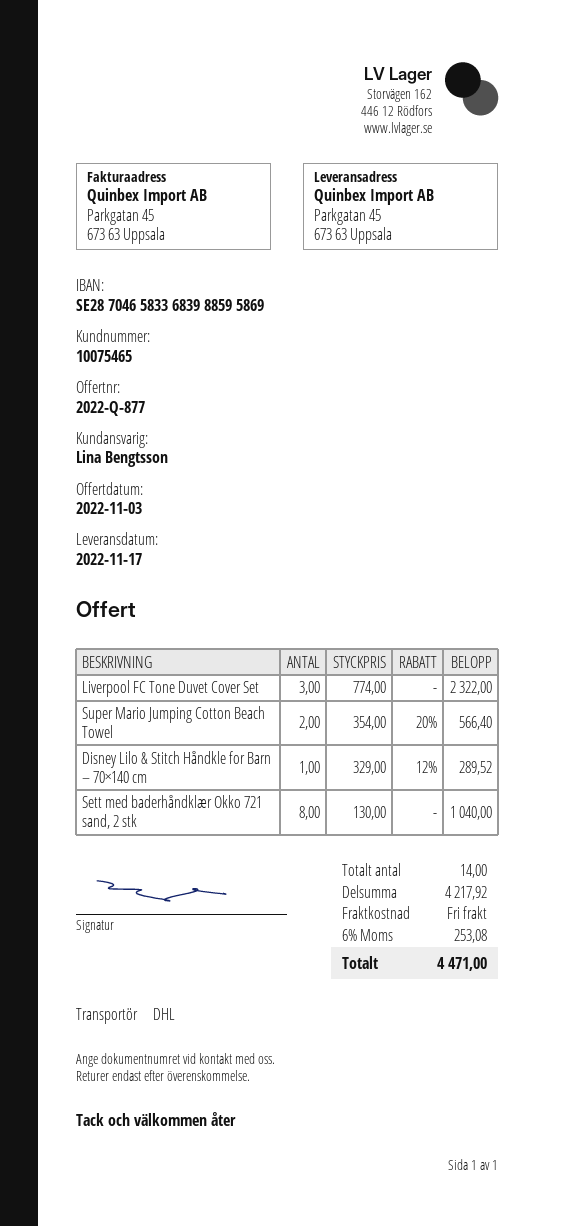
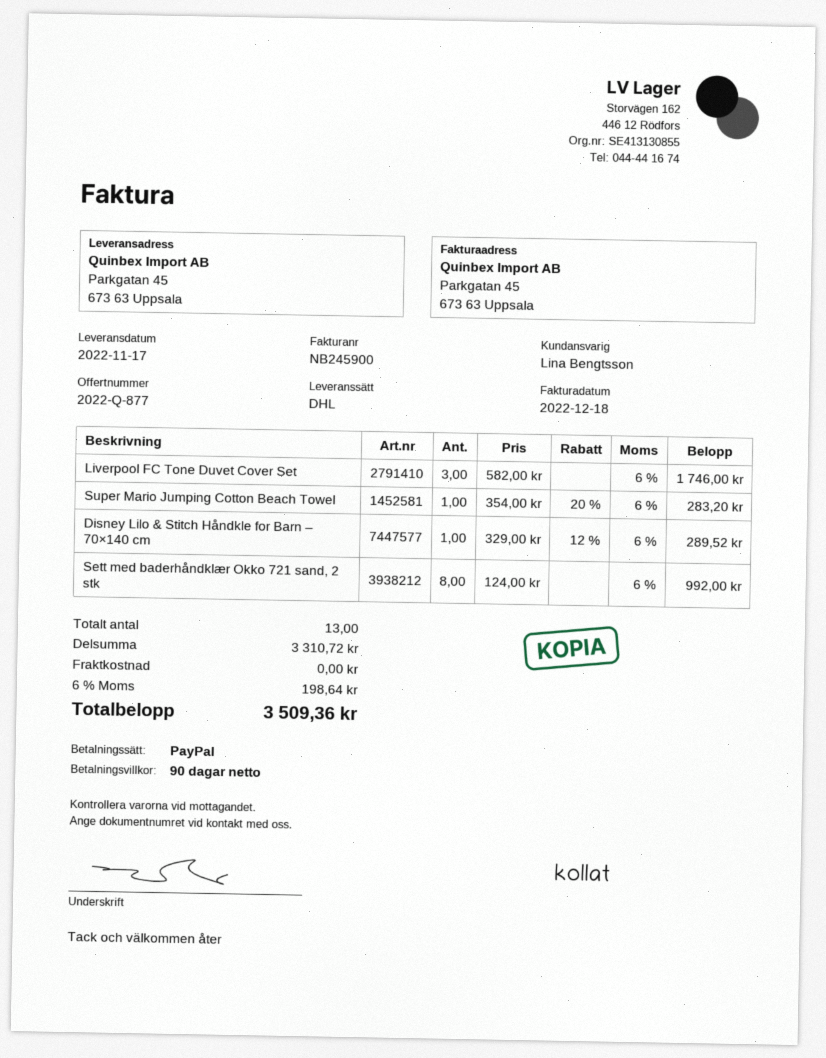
Liverpool FC Tone Duvet Cover Set: 3 x 774.00 = 2322.00 -> 3 x 582.00 = 1746.00
Super Mario Jumping Cotton Beach Towel: 2 x 354.00 - 20% = 566.40 -> 1 x 354.00 - 20% = 283.20
Sett med baderhåndklær Okko 721 sand, 2 stk: 8 x 130.00 = 1040.00 -> 8 x 124.00 = 992.00
total quantity: 14 -> 13
subtotal: 4217.92 -> 3310.72
tax: 6% = 253.08 -> 6% = 198.64
total: 4471.00 -> 3509.36

